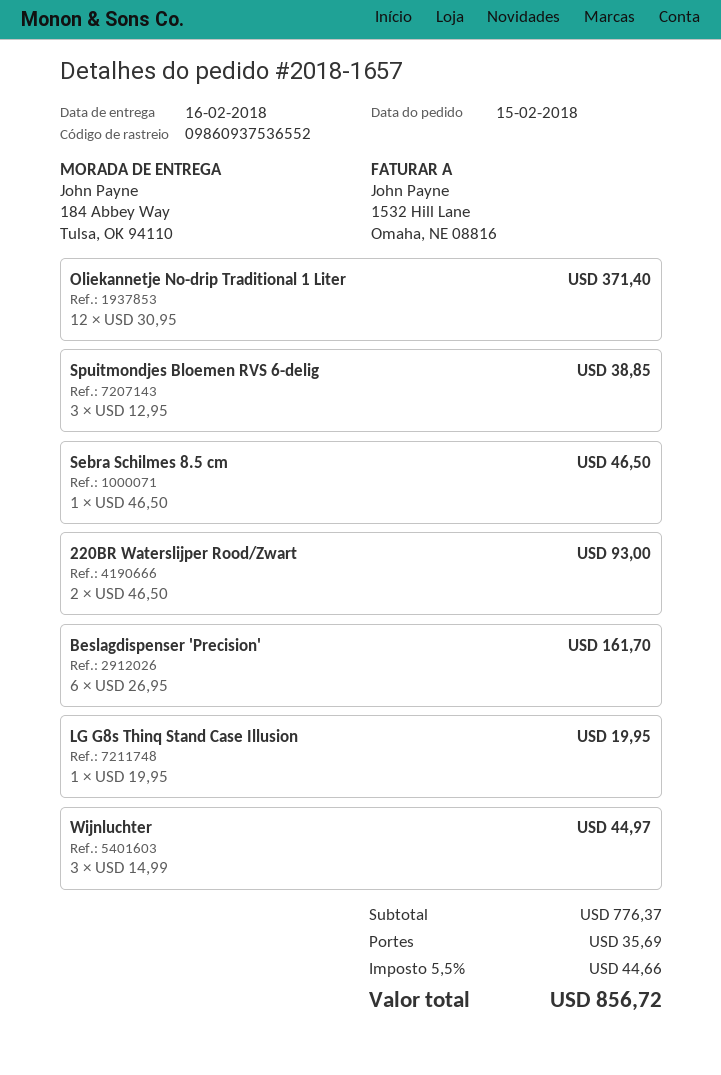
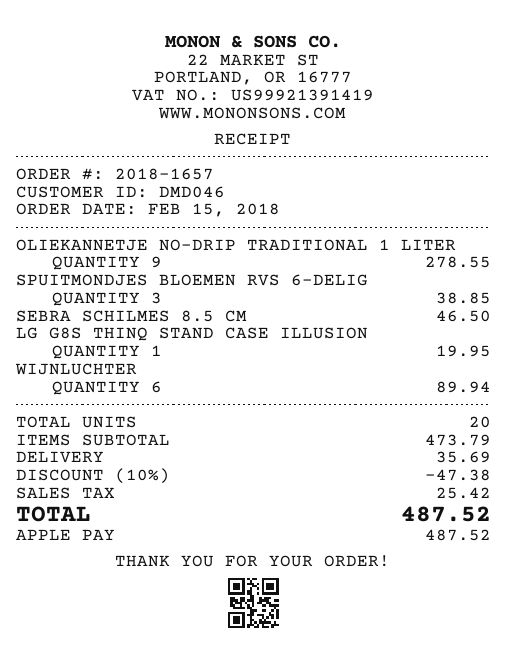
Oliekannetje No-drip Traditional 1 Liter: 12 for 371.40 -> 9 for 278.55
220BR Waterslijper Rood/Zwart: 2 for 93.00 -> none
Beslagdispenser 'Precision': 6 for 161.70 -> none
Wijnluchter: 3 for 44.97 -> 6 for 89.94
subtotal: 776.37 -> 473.79
discount: none -> 10% = 47.38
tax: 44.66 -> 25.42
total: 856.72 -> 487.52

